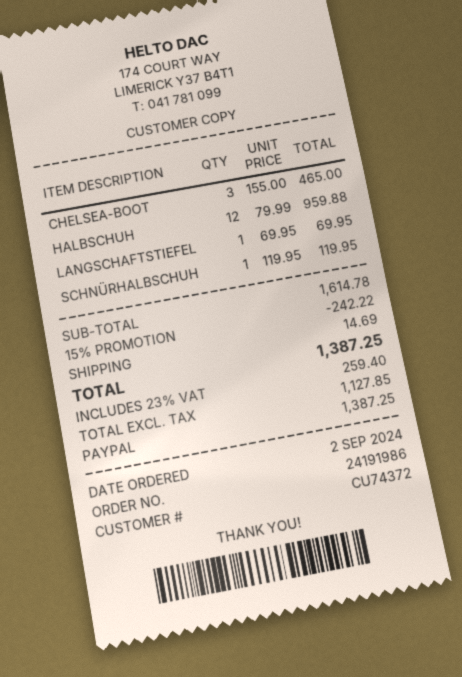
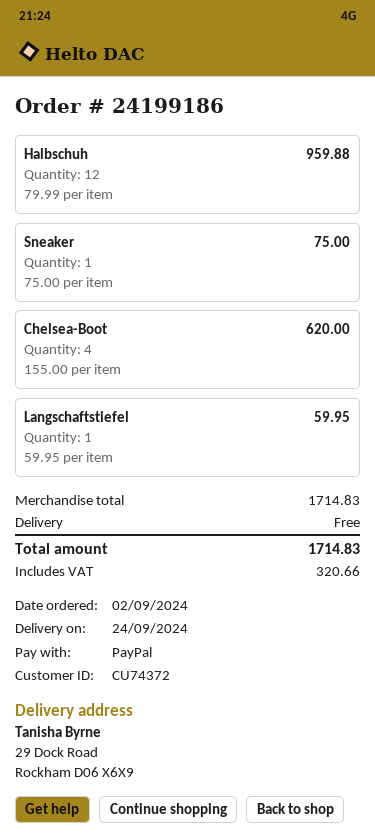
order number: 24191986 -> 24199186
CHELSEA-BOOT: 3 x 155.00 = 465.00 -> 4 x 155.00 = 620.00
LANGSCHAFTSTIEFEL: 1 x 69.95 = 69.95 -> 1 x 59.95 = 59.95
SCHNÜRHALBSCHUH: 1 x 119.95 = 119.95 -> none
Sneaker: none -> 1 x 75.00 = 75.00
subtotal: 1614.78 -> 1714.83
discount: 15% = 242.22 -> none
shipping: 14.69 -> 0.00
tax: 259.40 -> 320.66
total: 1387.25 -> 1714.83

